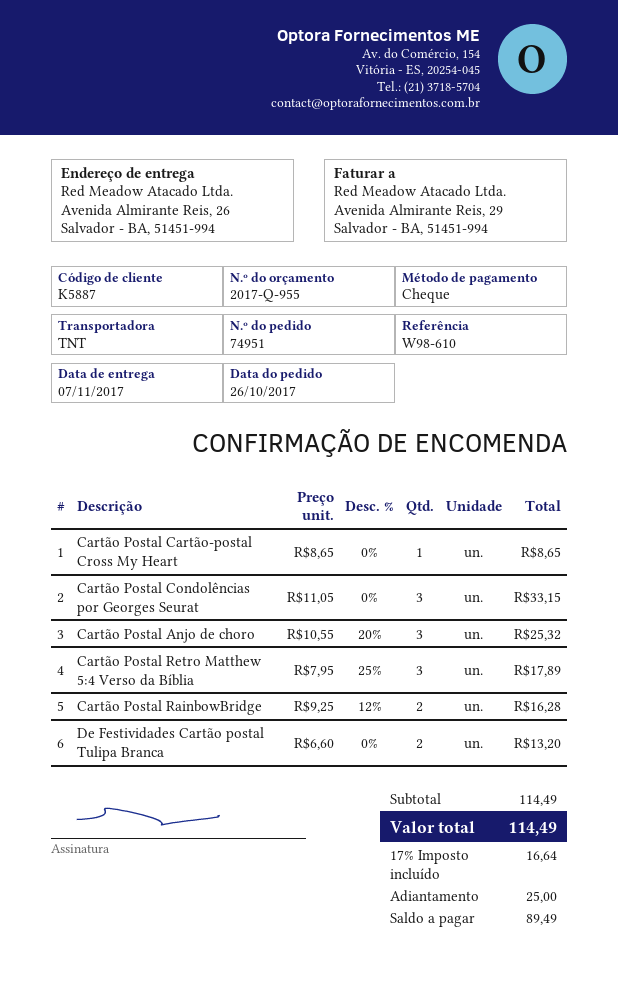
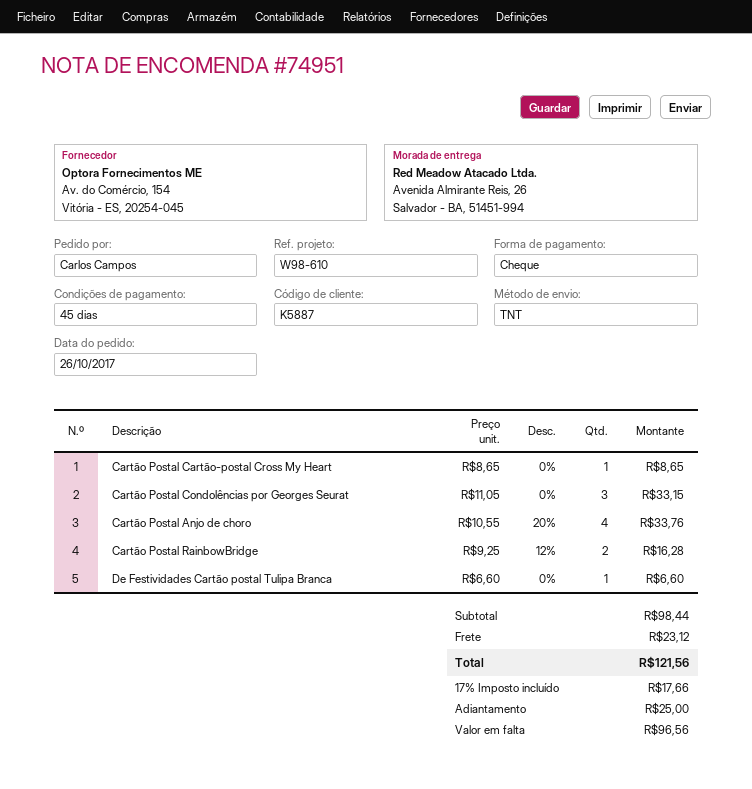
Cartão Postal Anjo de choro: 3 x 10.55 - 20% = 25.32 -> 4 x 10.55 - 20% = 33.76
Cartão Postal Retro Matthew 5:4 Verso da Bíblia: 3 x 7.95 - 25% = 17.89 -> none
De Festividades Cartão postal Tulipa Branca: 2 x 6.60 = 13.20 -> 1 x 6.60 = 6.60
subtotal: 114.49 -> 98.44
shipping: none -> 23.12
tax: 17% = 16.64 -> 17% = 17.66
total: 114.49 -> 121.56
balance: 89.49 -> 96.56

